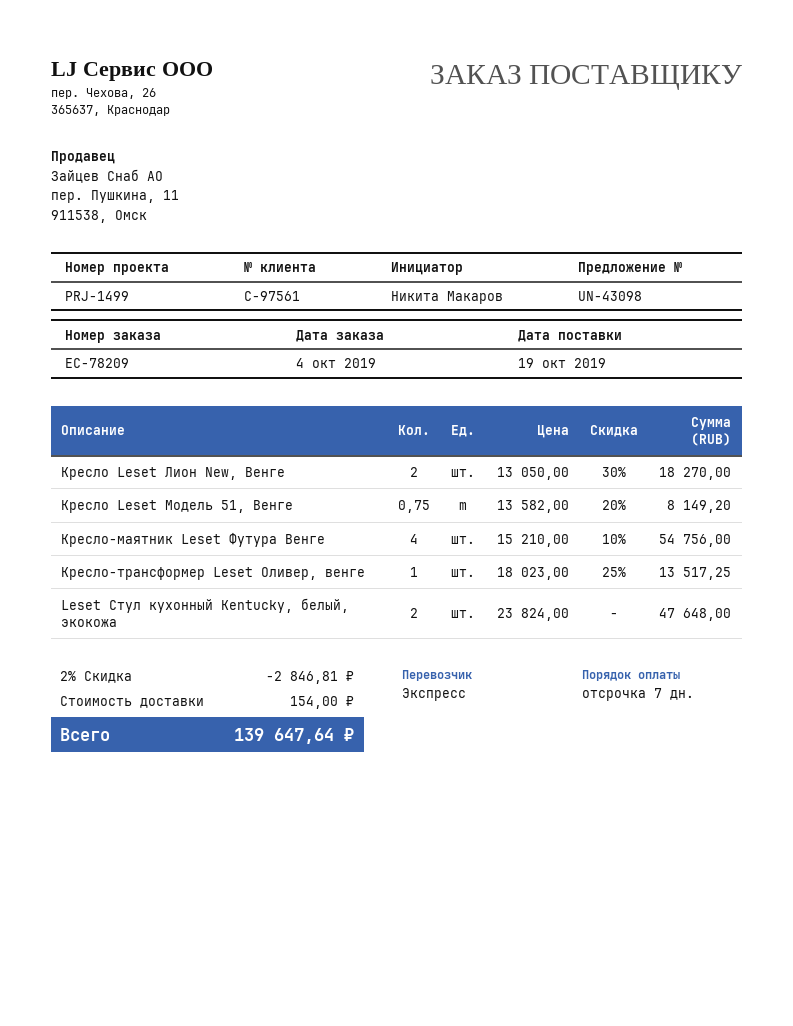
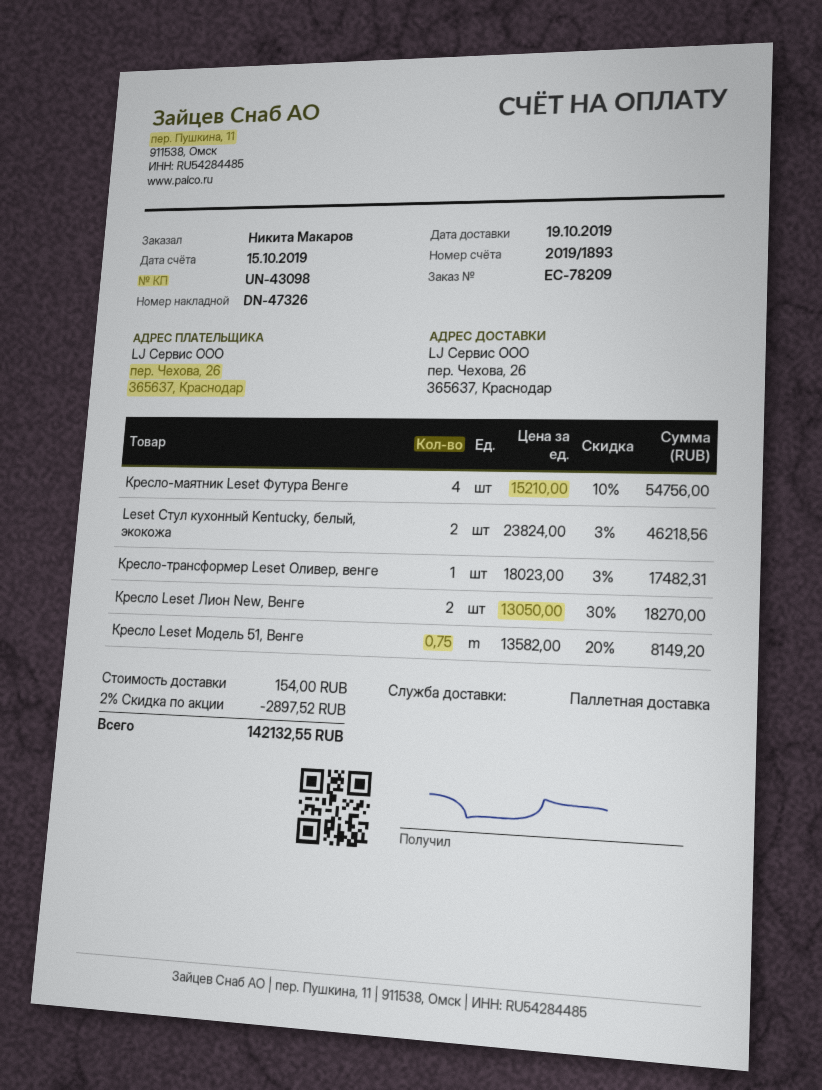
shipping method: express -> pallet freight
Кресло-трансформер Leset Оливер, венге: 1 x 18023.00 - 25% = 13517.25 -> 1 x 18023.00 - 3% = 17482.31
Leset Стул кухонный Kentucky, белый, экокожа: 2 x 23824.00 = 47648.00 -> 2 x 23824.00 - 3% = 46218.56
discount: 2% = 2846.81 -> 2% = 2897.52
total: 139647.64 -> 142132.55

